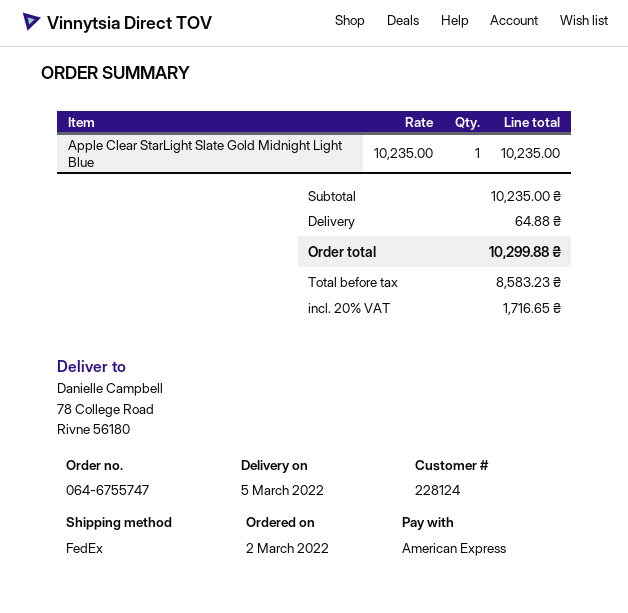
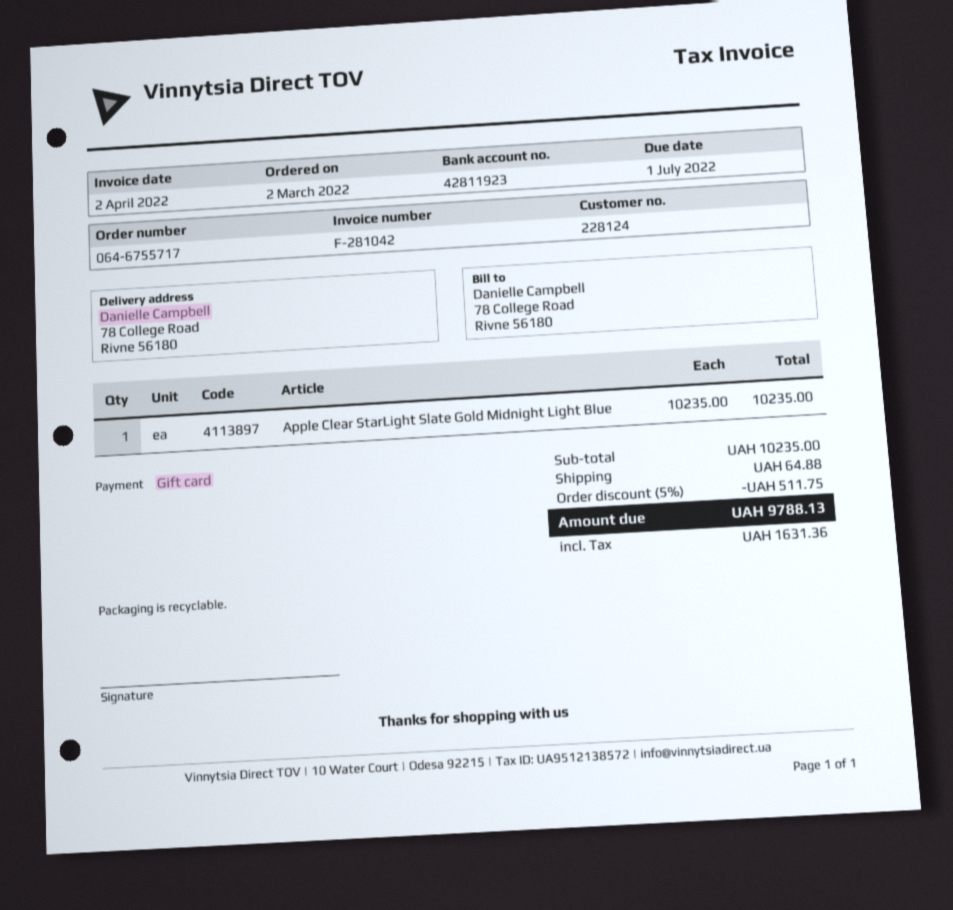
order number: 064-6755747 -> 064-6755717
payment method: American Express -> gift card
discount: none -> 5% = 511.75
tax: 1716.65 -> 1631.36
total: 10299.88 -> 9788.13

